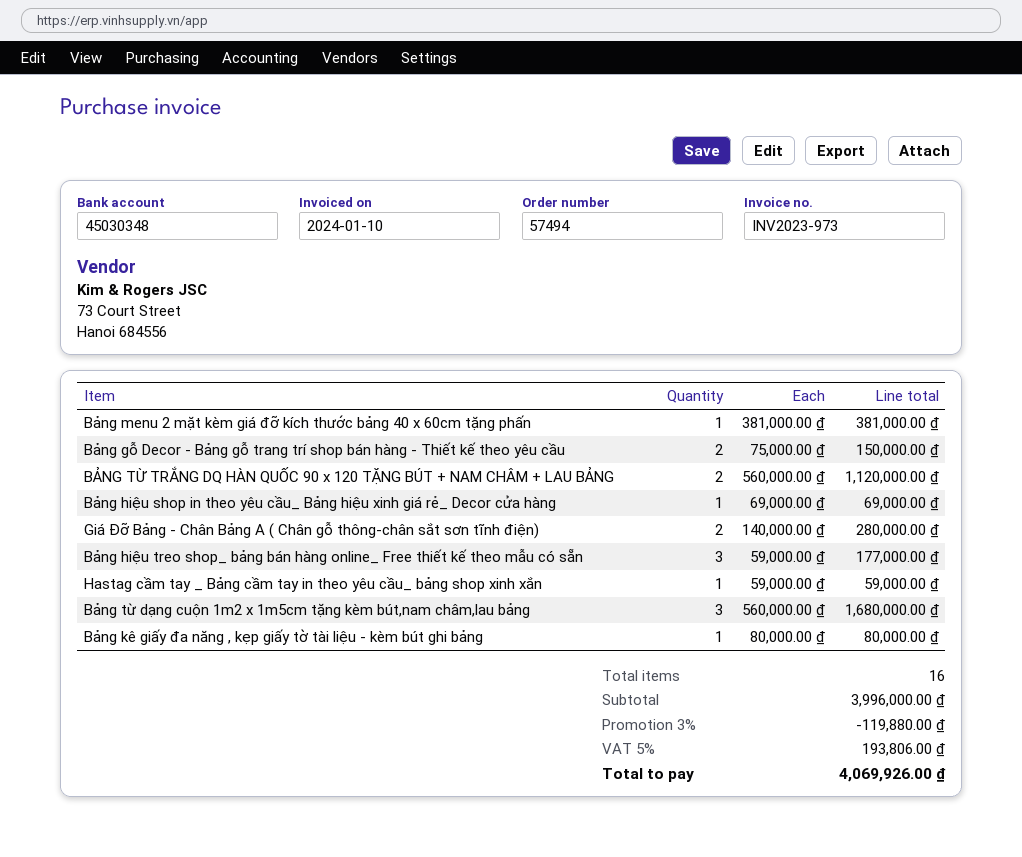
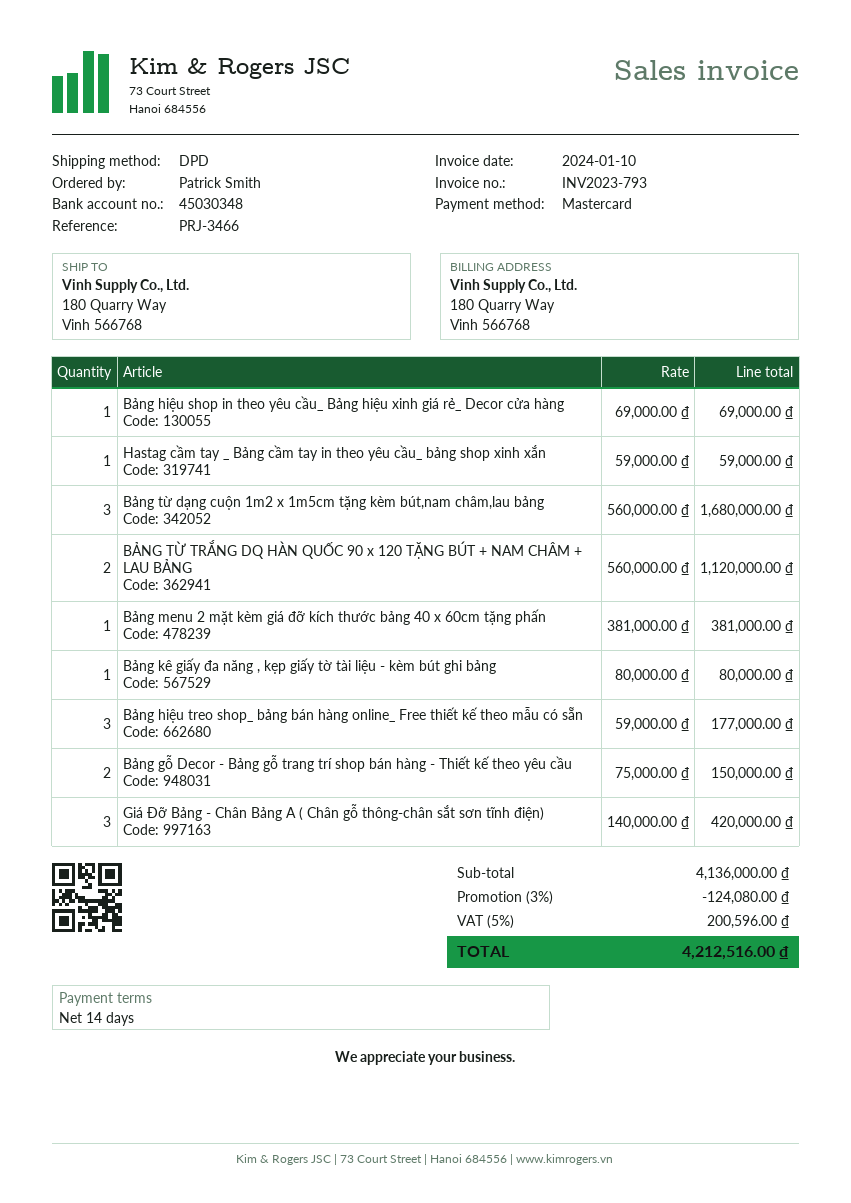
invoice number: INV2023-973 -> INV2023-793
Giá Đỡ Bảng - Chân Bảng A ( Chân gỗ thông-chân sắt sơn tĩnh điện): 2 x 140000.00 = 280000.00 -> 3 x 140000.00 = 420000.00
subtotal: 3996000.00 -> 4136000.00
discount: 3% = 119880.00 -> 3% = 124080.00
tax: 5% = 193806.00 -> 5% = 200596.00
total: 4069926.00 -> 4212516.00

